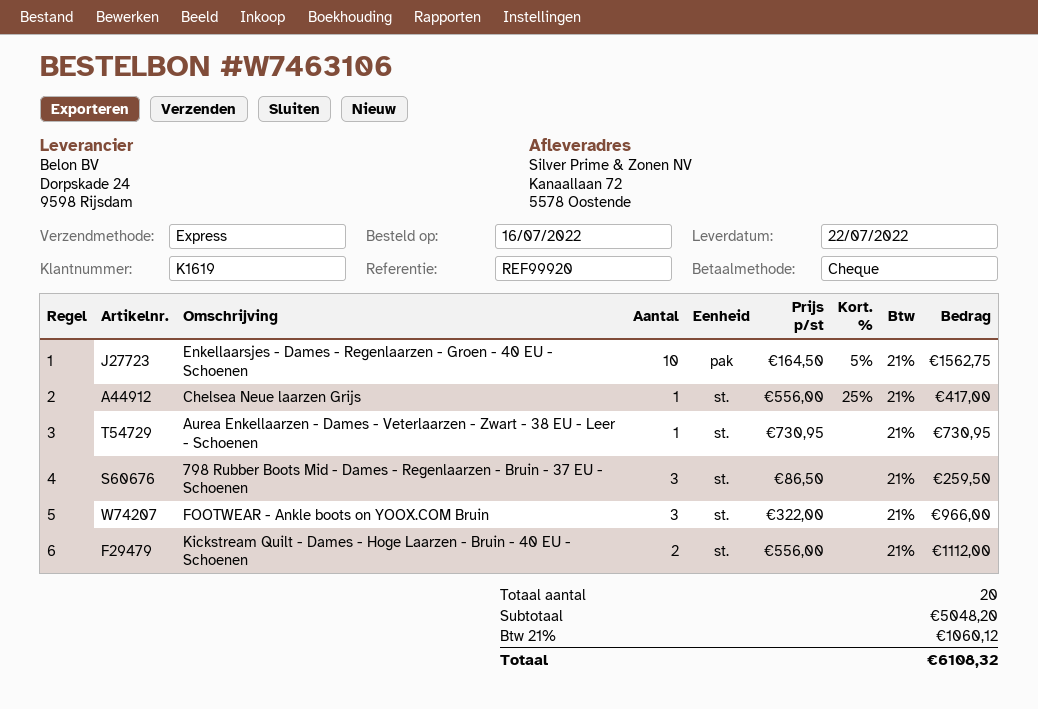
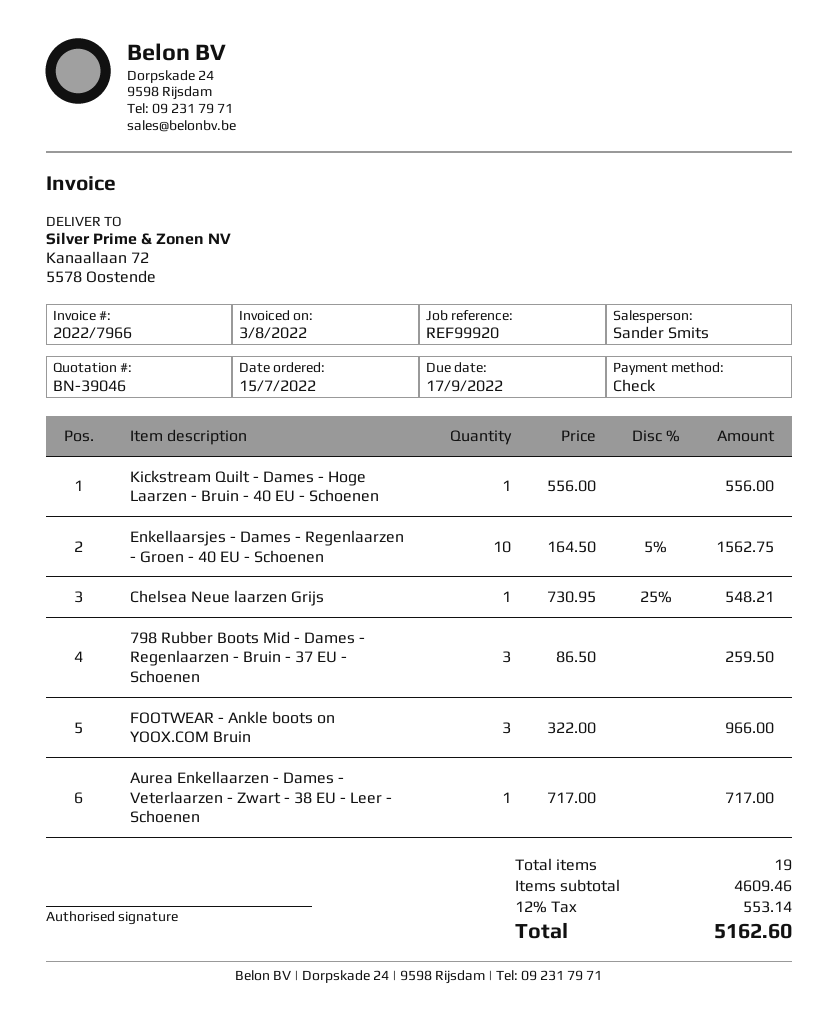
order date: 2022-07-16 -> 2022-07-15
Chelsea Neue laarzen Grijs: 1 x 556.00 - 25% = 417.00 -> 1 x 730.95 - 25% = 548.21
Aurea Enkellaarzen - Dames - Veterlaarzen - Zwart - 38 EU - Leer - Schoenen: 1 x 730.95 = 730.95 -> 1 x 717.00 = 717.00
Kickstream Quilt - Dames - Hoge Laarzen - Bruin - 40 EU - Schoenen: 2 x 556.00 = 1112.00 -> 1 x 556.00 = 556.00
total quantity: 20 -> 19
subtotal: 5048.20 -> 4609.46
tax: 21% = 1060.12 -> 12% = 553.14
total: 6108.32 -> 5162.60

